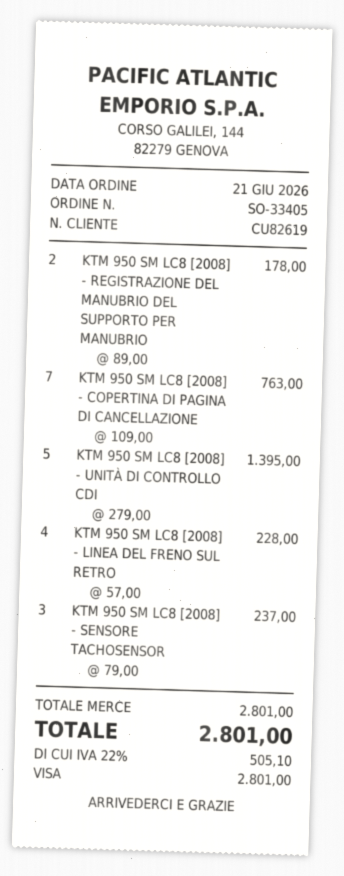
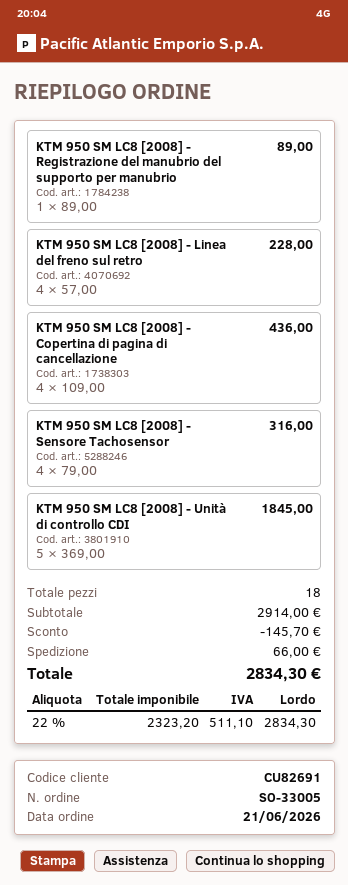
order number: SO-33405 -> SO-33005
customer number: CU82619 -> CU82691
KTM 950 SM LC8 [2008] - REGISTRAZIONE DEL MANUBRIO DEL SUPPORTO PER MANUBRIO: 2 x 89.00 = 178.00 -> 1 x 89.00 = 89.00
KTM 950 SM LC8 [2008] - COPERTINA DI PAGINA DI CANCELLAZIONE: 7 x 109.00 = 763.00 -> 4 x 109.00 = 436.00
KTM 950 SM LC8 [2008] - UNITÀ DI CONTROLLO CDI: 5 x 279.00 = 1395.00 -> 5 x 369.00 = 1845.00
KTM 950 SM LC8 [2008] - SENSORE TACHOSENSOR: 3 x 79.00 = 237.00 -> 4 x 79.00 = 316.00
subtotal: 2801.00 -> 2914.00
discount: none -> 145.70
shipping: none -> 66.00
tax: 22% = 505.10 -> 22% = 511.10
total: 2801.00 -> 2834.30

